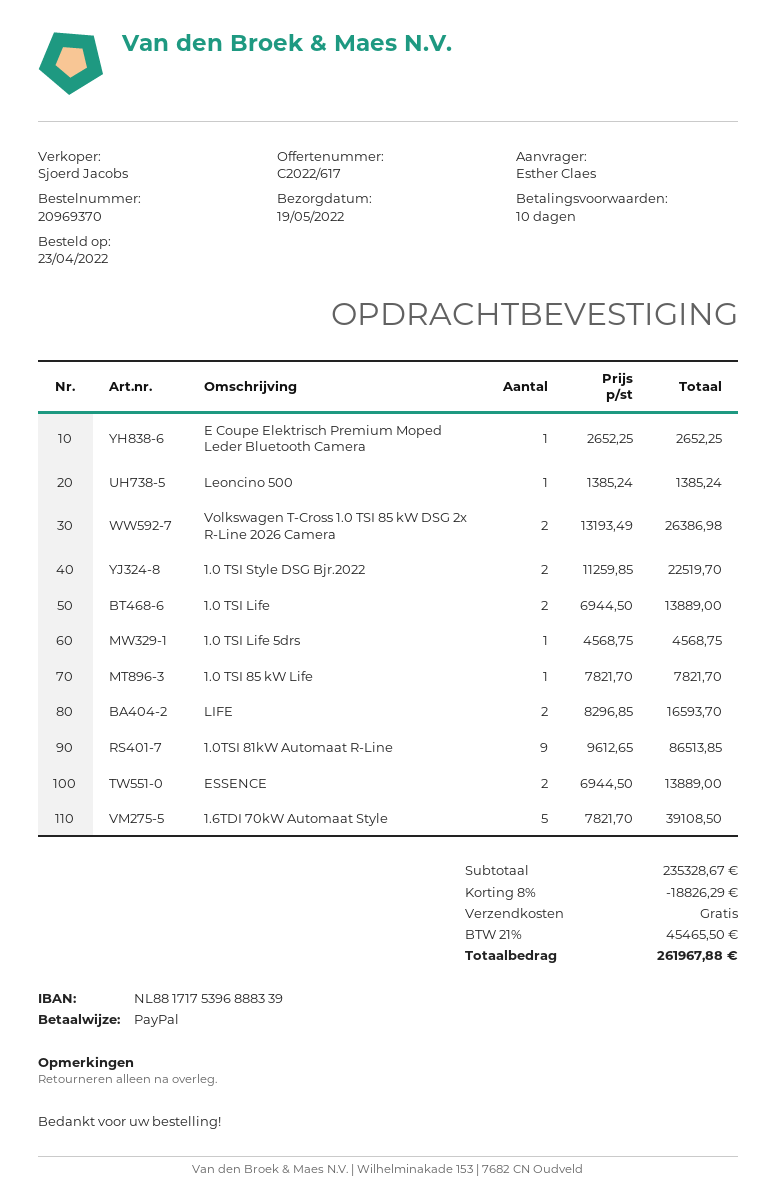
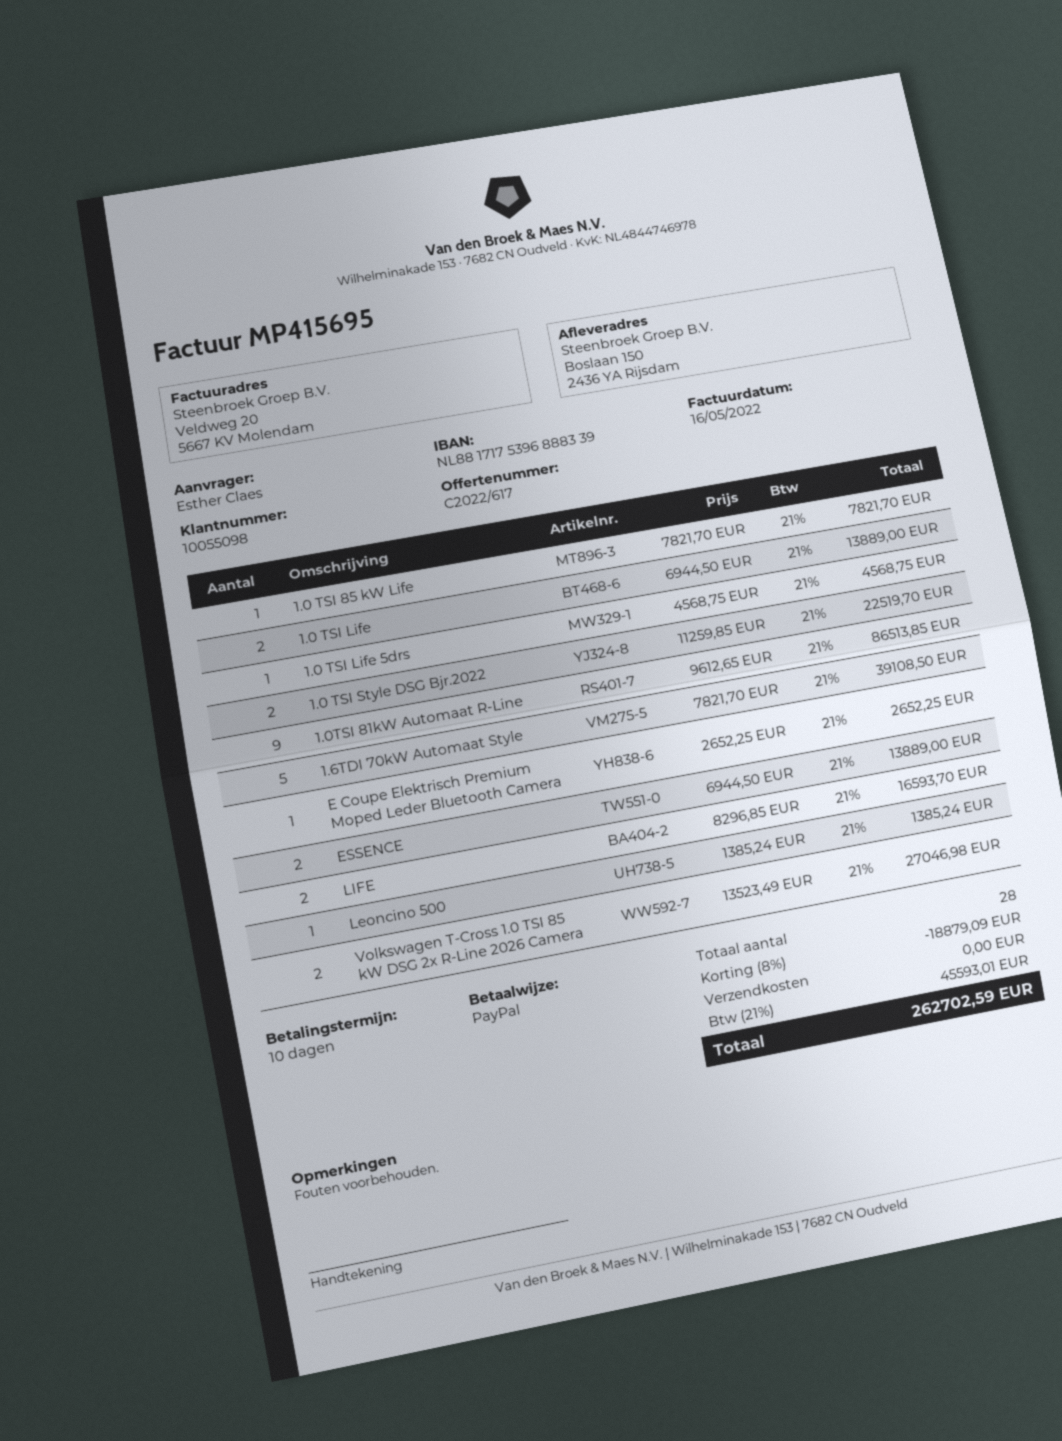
Volkswagen T-Cross 1.0 TSI 85 kW DSG 2x R-Line 2026 Camera: 2 x 13193.49 = 26386.98 -> 2 x 13523.49 = 27046.98
discount: 8% = 18826.29 -> 8% = 18879.09
tax: 21% = 45465.50 -> 21% = 45593.01
total: 261967.88 -> 262702.59

